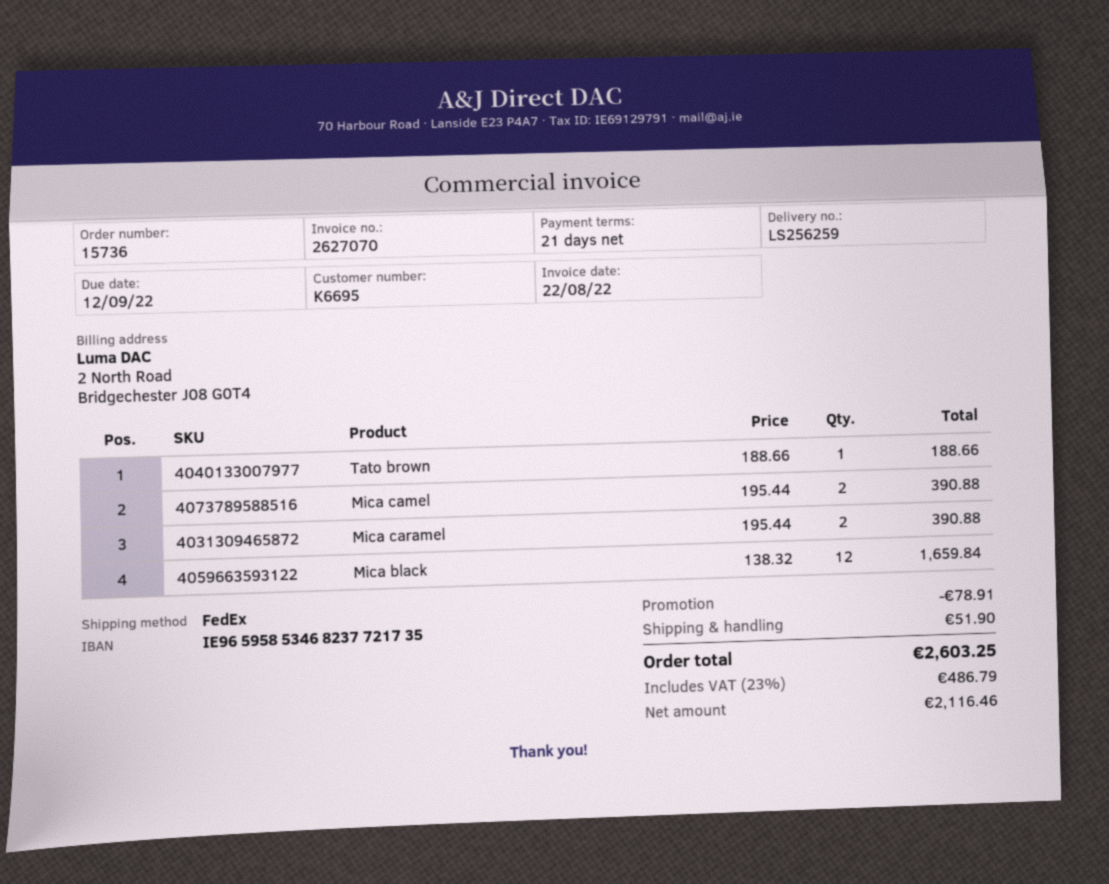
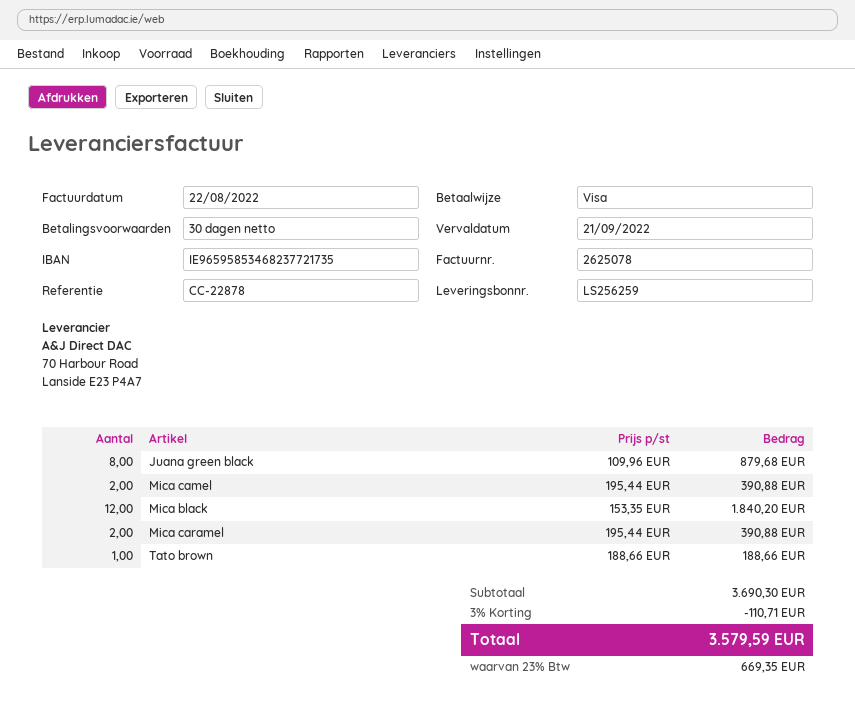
invoice number: 2627070 -> 2625078
payment terms: 21 days -> 30 days
due date: 2022-09-12 -> 2022-09-21
Mica black: 12 x 138.32 = 1659.84 -> 12 x 153.35 = 1840.20
Juana green black: none -> 8 x 109.96 = 879.68
discount: 78.91 -> 110.71
shipping: 51.90 -> none
tax: 23% = 486.79 -> 23% = 669.35
total: 2603.25 -> 3579.59

